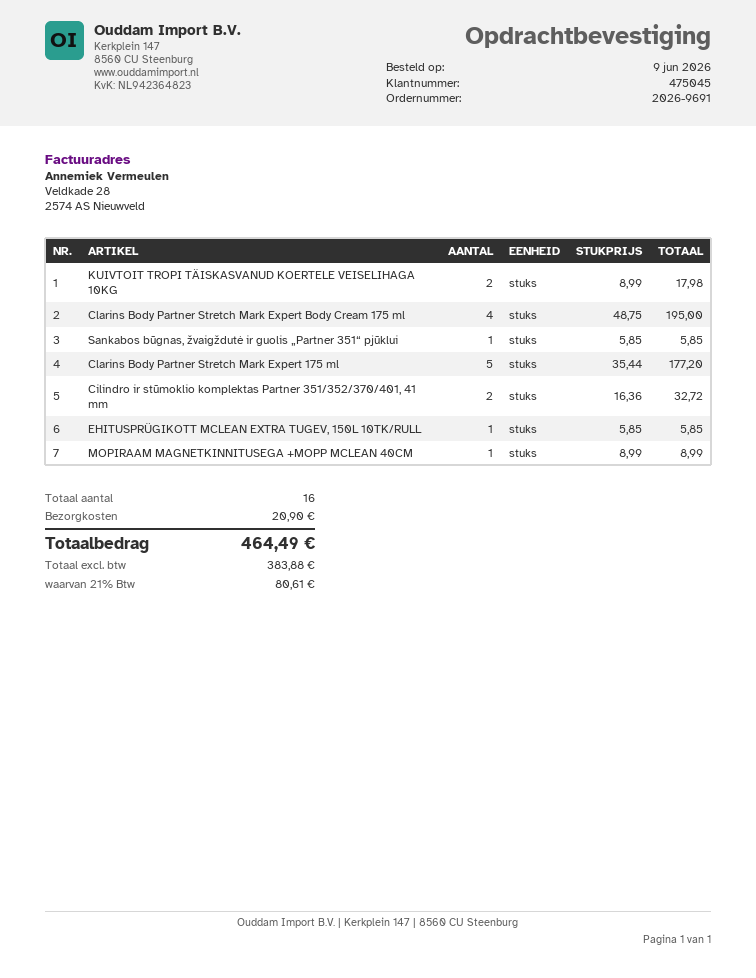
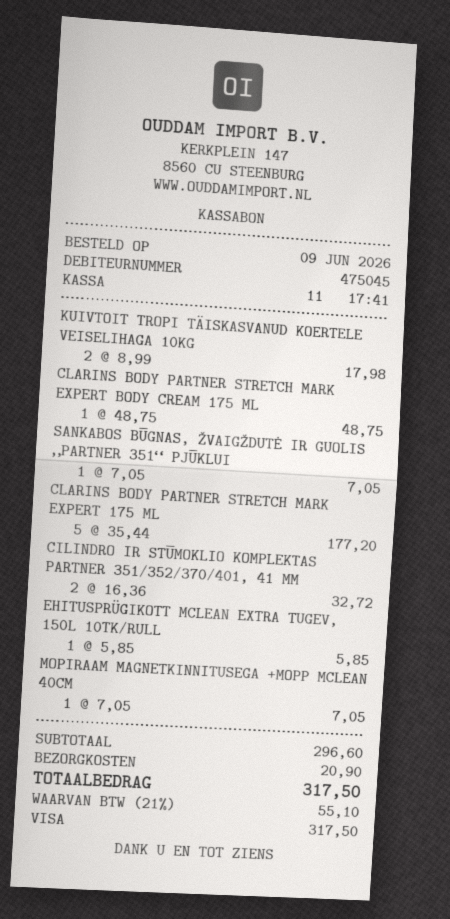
Clarins Body Partner Stretch Mark Expert Body Cream 175 ml: 4 x 48.75 = 195.00 -> 1 x 48.75 = 48.75
Sankabos būgnas, žvaigždutė ir guolis „Partner 351“ pjūklui: 1 x 5.85 = 5.85 -> 1 x 7.05 = 7.05
MOPIRAAM MAGNETKINNITUSEGA +MOPP MCLEAN 40CM: 1 x 8.99 = 8.99 -> 1 x 7.05 = 7.05
tax: 21% = 80.61 -> 21% = 55.10
total: 464.49 -> 317.50

